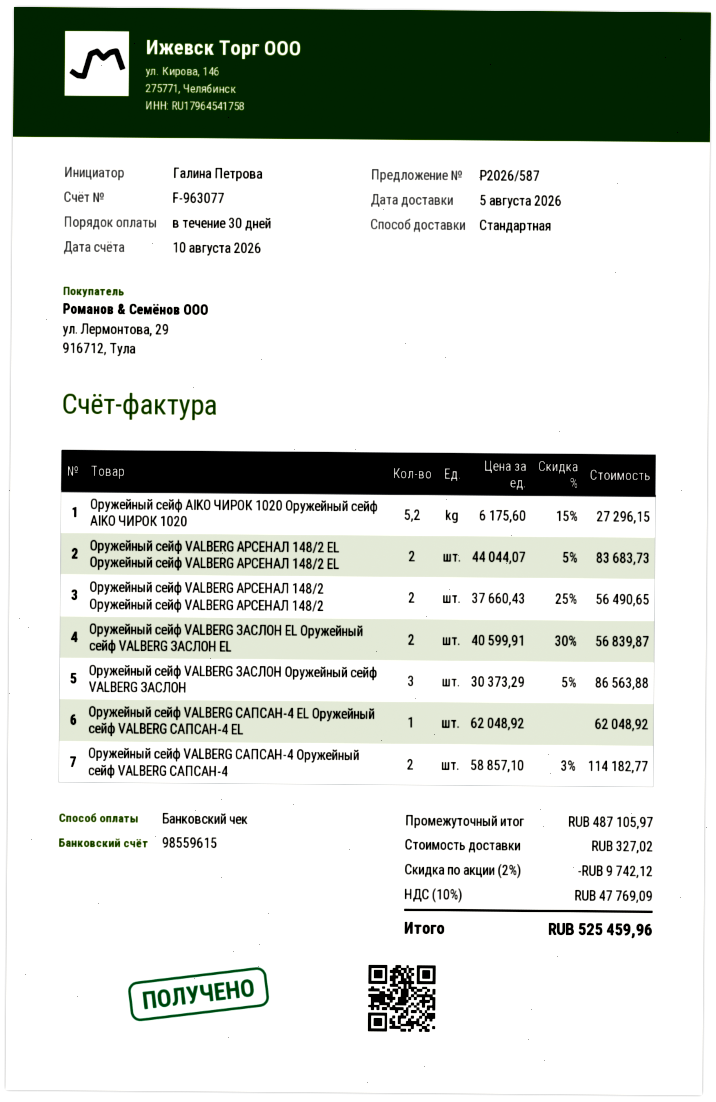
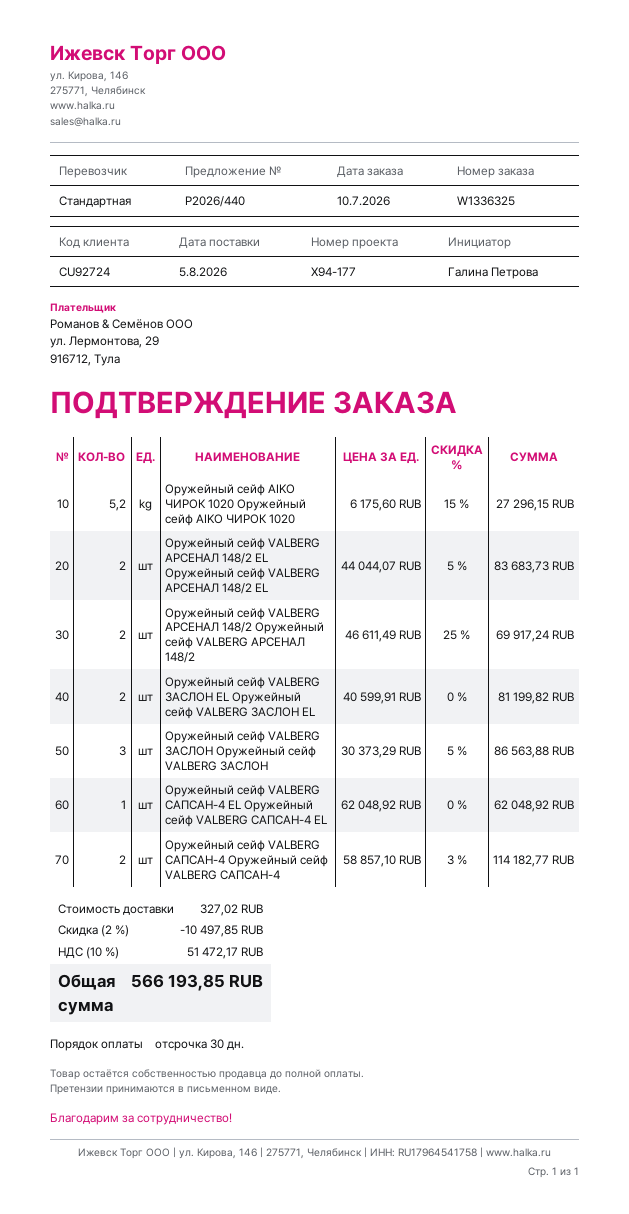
quote number: P2026/587 -> P2026/440
Оружейный сейф VALBERG АРСЕНАЛ 148/2 Оружейный сейф VALBERG АРСЕНАЛ 148/2: 2 x 37660.43 - 25% = 56490.65 -> 2 x 46611.49 - 25% = 69917.24
Оружейный сейф VALBERG ЗАСЛОН EL Оружейный сейф VALBERG ЗАСЛОН EL: 2 x 40599.91 - 30% = 56839.87 -> 2 x 40599.91 = 81199.82
discount: 2% = 9742.12 -> 2% = 10497.85
tax: 10% = 47769.09 -> 10% = 51472.17
total: 525459.96 -> 566193.85

